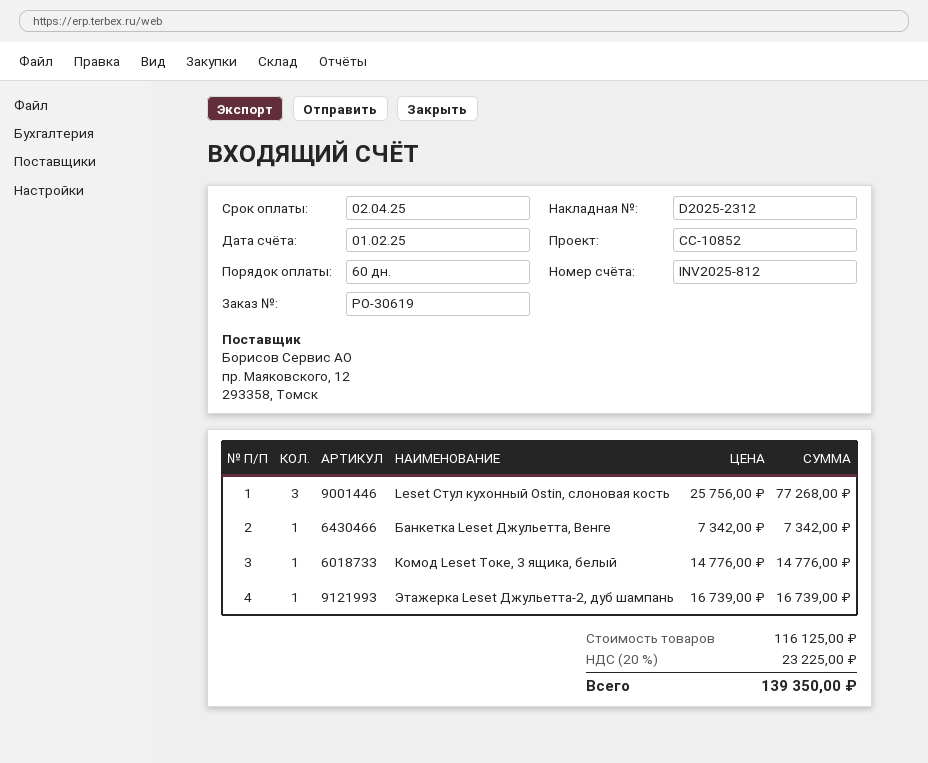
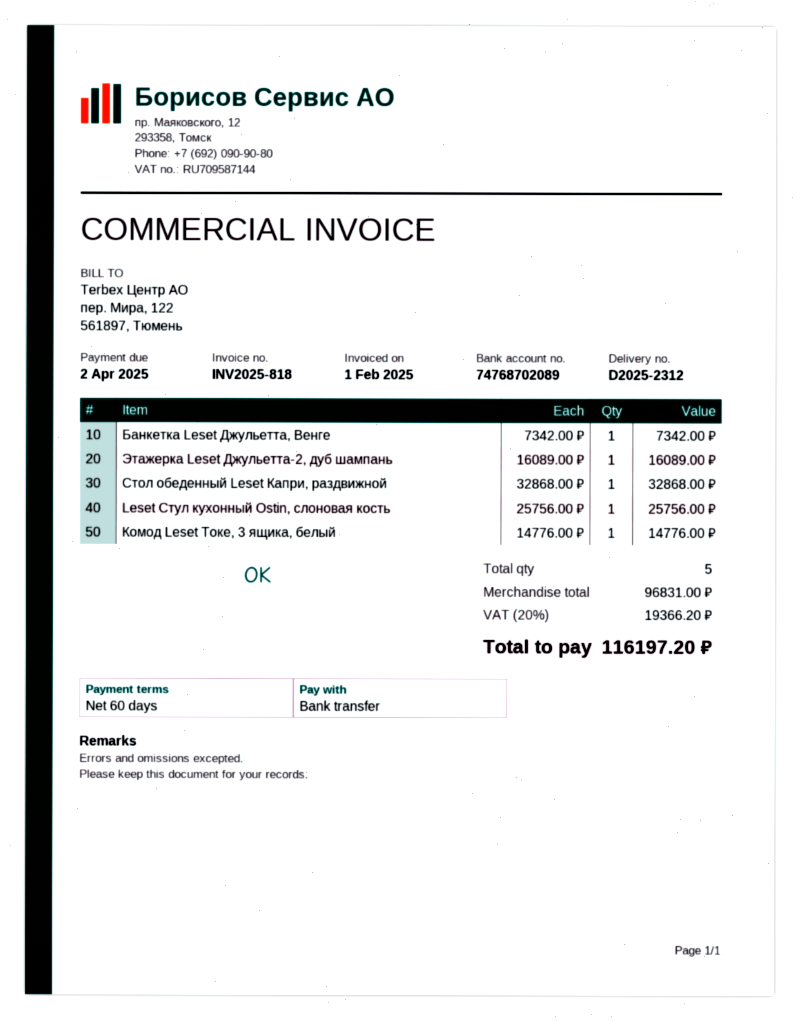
invoice number: INV2025-812 -> INV2025-818
Leset Стул кухонный Ostin, слоновая кость: 3 x 25756.00 = 77268.00 -> 1 x 25756.00 = 25756.00
Этажерка Leset Джульетта-2, дуб шампань: 1 x 16739.00 = 16739.00 -> 1 x 16089.00 = 16089.00
Стол обеденный Leset Капри, раздвижной: none -> 1 x 32868.00 = 32868.00
subtotal: 116125.00 -> 96831.00
tax: 20% = 23225.00 -> 20% = 19366.20
total: 139350.00 -> 116197.20

